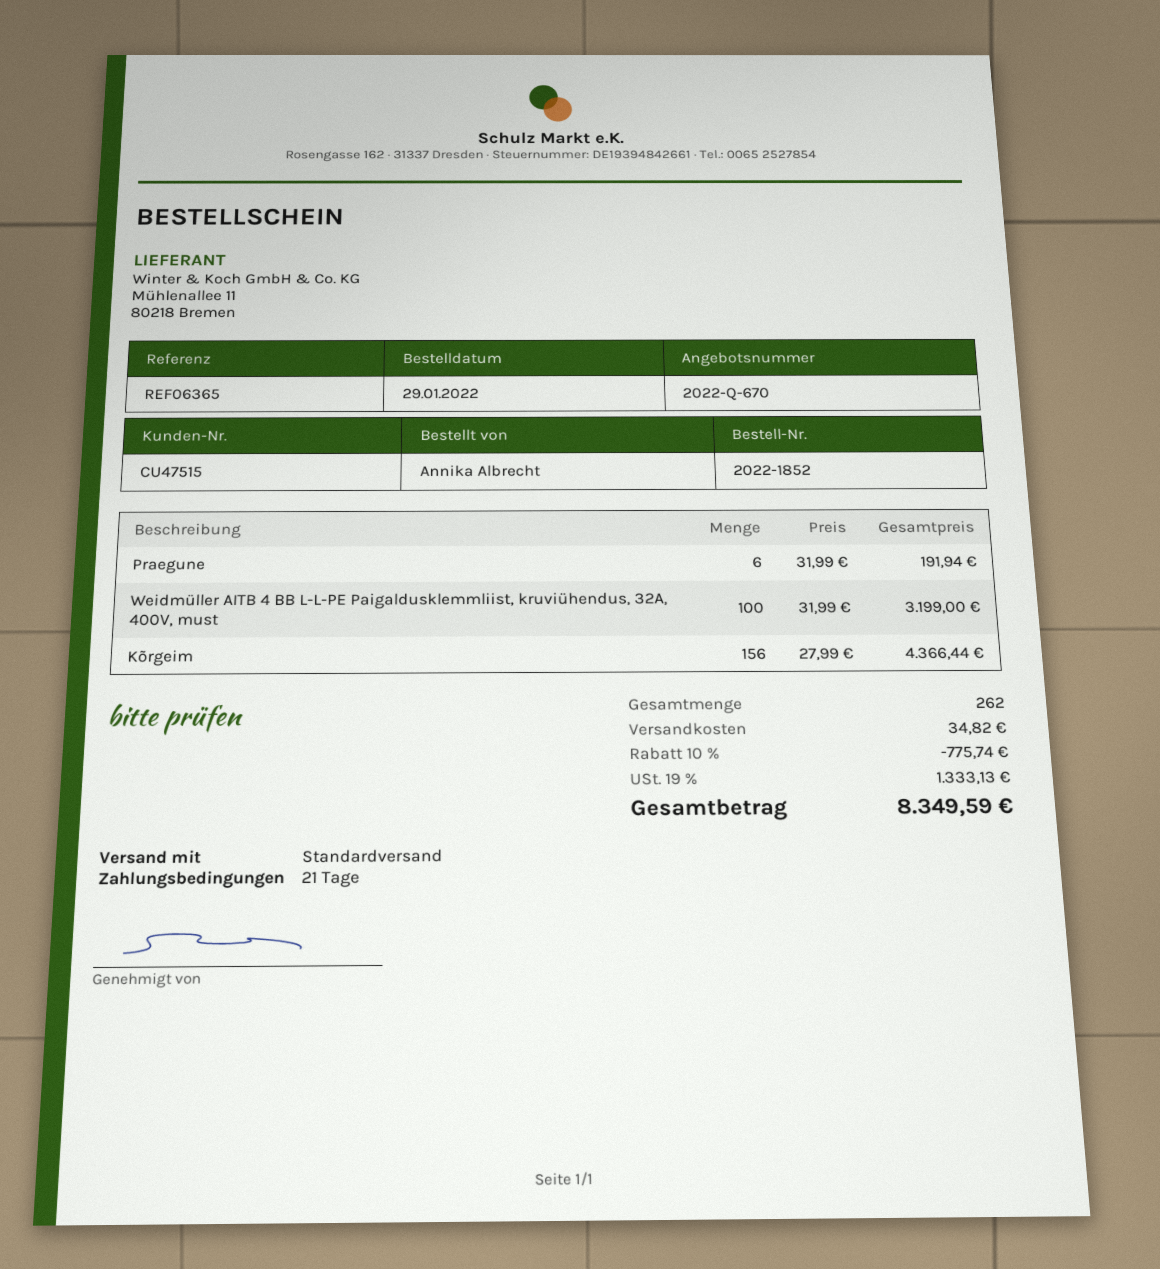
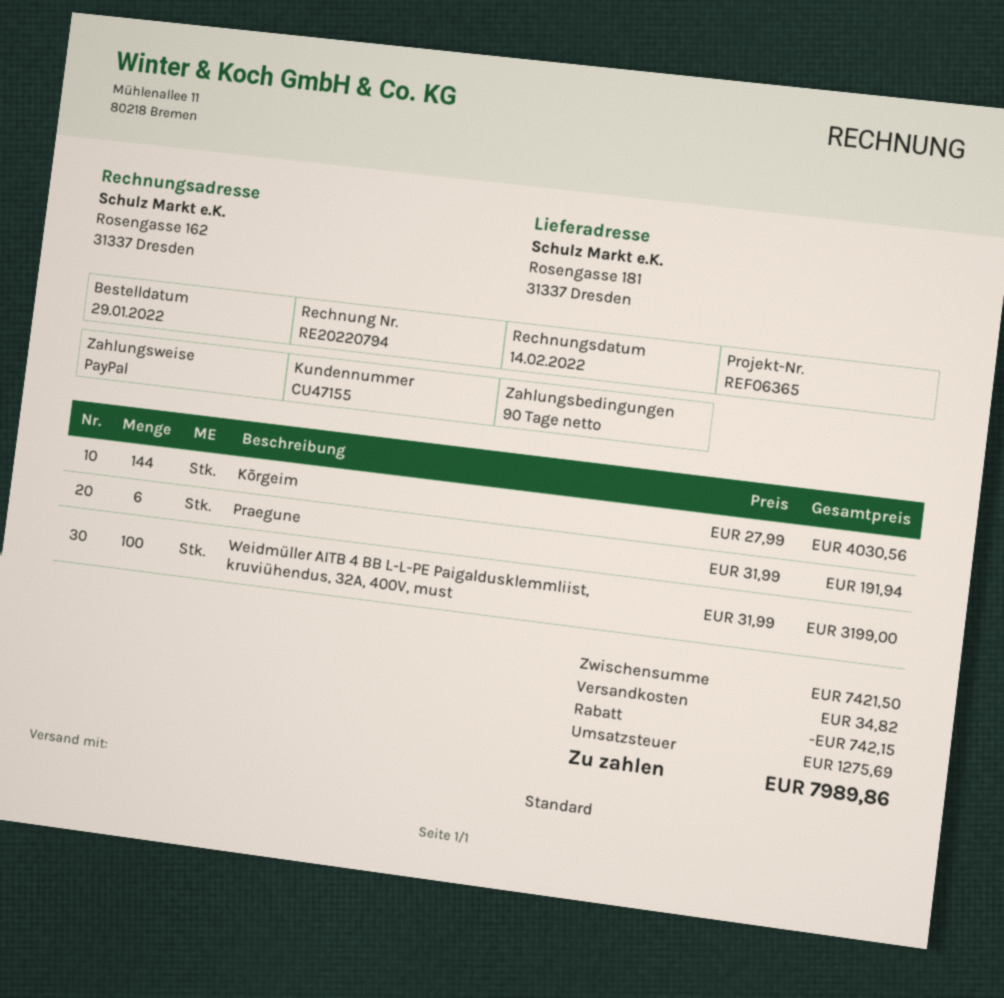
payment terms: 21 days -> 90 days
customer number: CU47515 -> CU47155
Kõrgeim: 156 x 27.99 = 4366.44 -> 144 x 27.99 = 4030.56
discount: 775.74 -> 742.15
tax: 1333.13 -> 1275.69
total: 8349.59 -> 7989.86

